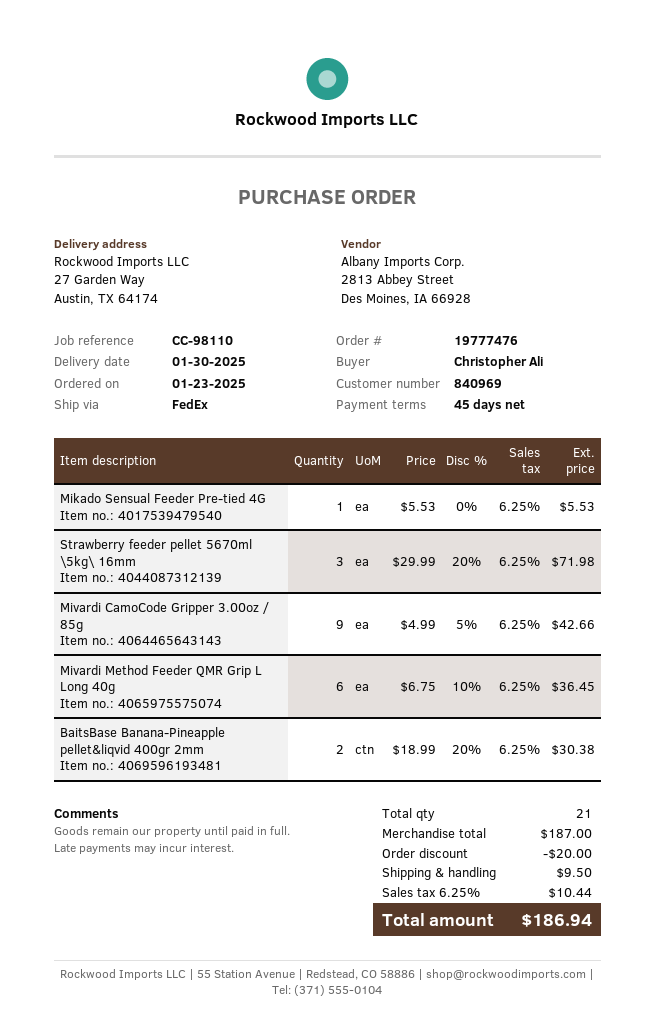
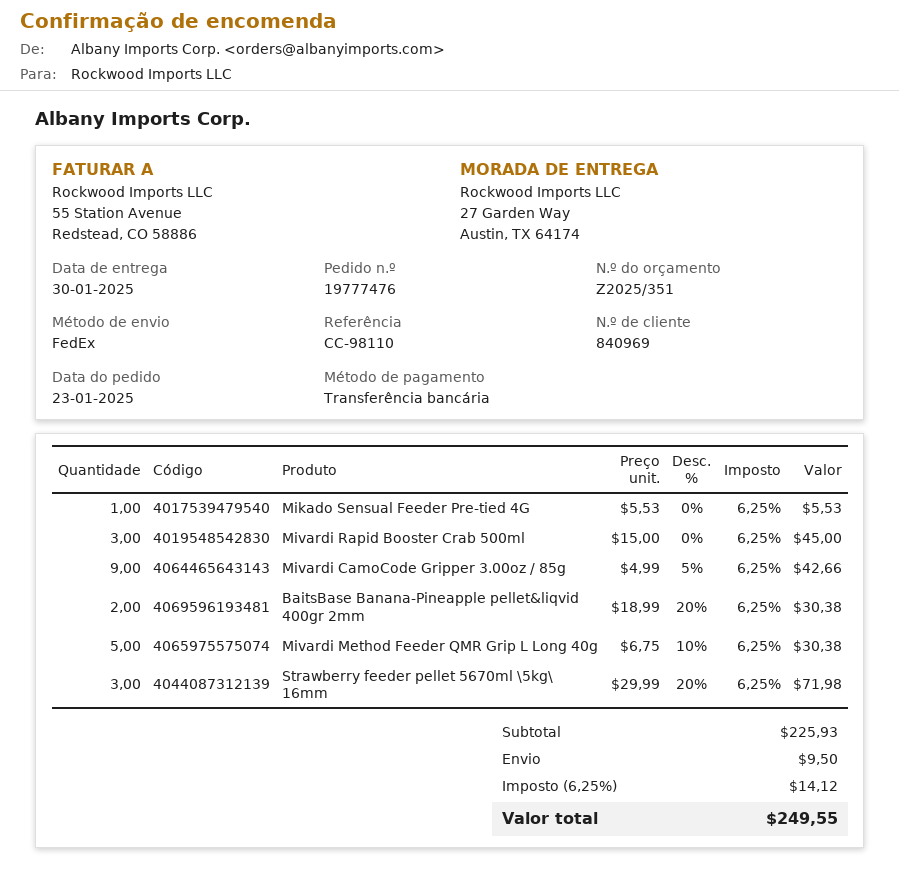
Mivardi Method Feeder QMR Grip L Long 40g: 6 x 6.75 - 10% = 36.45 -> 5 x 6.75 - 10% = 30.38
Mivardi Rapid Booster Crab 500ml: none -> 3 x 15.00 = 45.00
subtotal: 187.00 -> 225.93
discount: 20.00 -> none
tax: 6.25% = 10.44 -> 6.25% = 14.12
total: 186.94 -> 249.55

